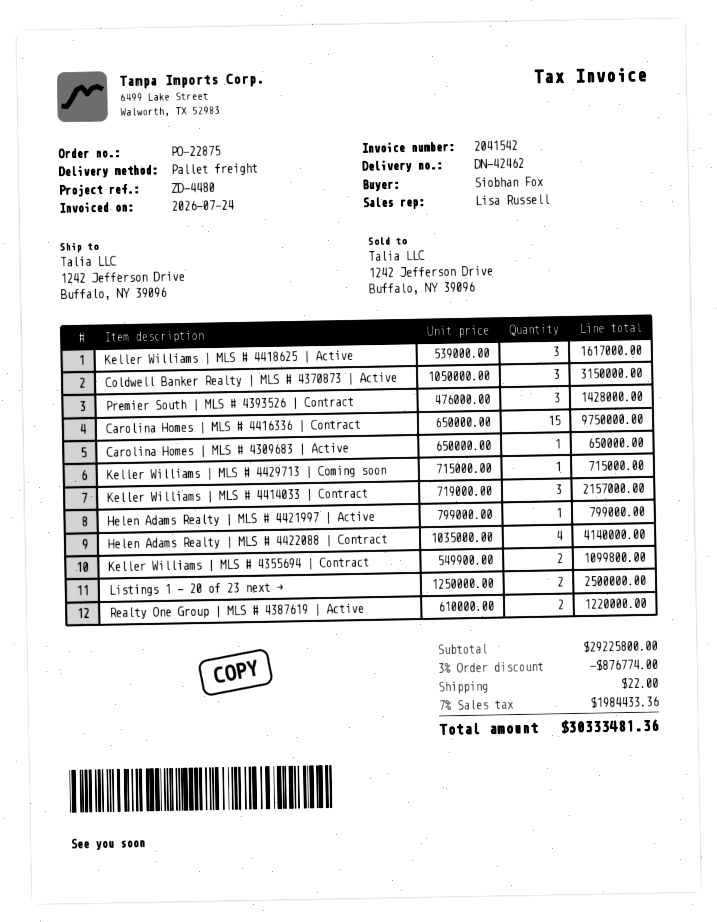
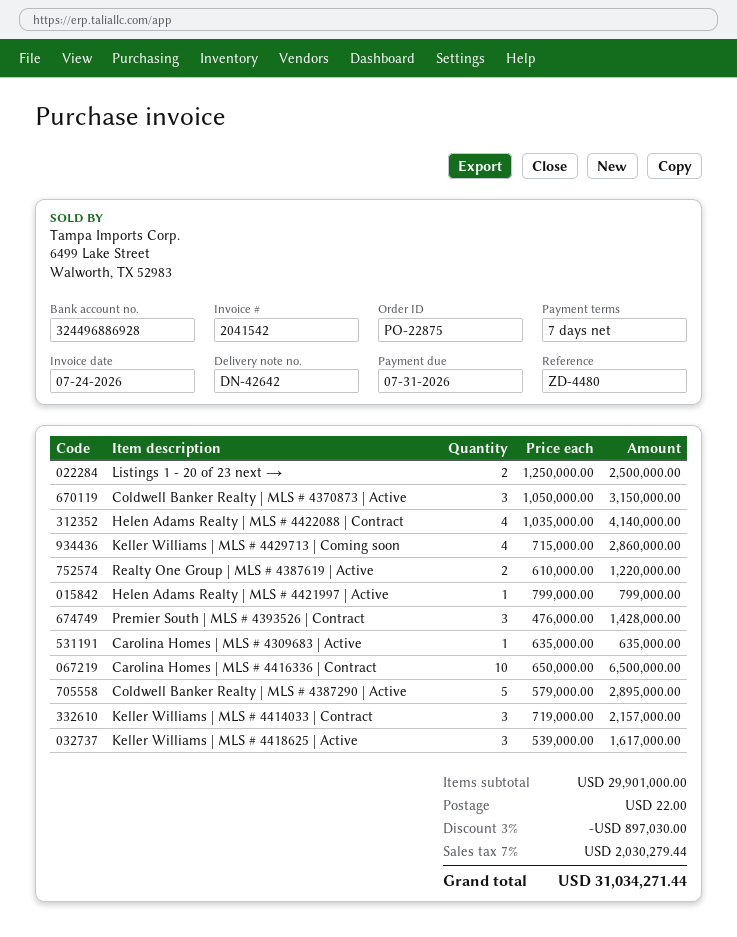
delivery note number: DN-42462 -> DN-42642
Carolina Homes | MLS # 4416336 | Contract: 15 x 650000.00 = 9750000.00 -> 10 x 650000.00 = 6500000.00
Carolina Homes | MLS # 4309683 | Active: 1 x 650000.00 = 650000.00 -> 1 x 635000.00 = 635000.00
Keller Williams | MLS # 4429713 | Coming soon: 1 x 715000.00 = 715000.00 -> 4 x 715000.00 = 2860000.00
Keller Williams | MLS # 4355694 | Contract: 2 x 549900.00 = 1099800.00 -> none
Coldwell Banker Realty | MLS # 4387290 | Active: none -> 5 x 579000.00 = 2895000.00
subtotal: 29225800.00 -> 29901000.00
discount: 3% = 876774.00 -> 3% = 897030.00
tax: 7% = 1984433.36 -> 7% = 2030279.44
total: 30333481.36 -> 31034271.44

